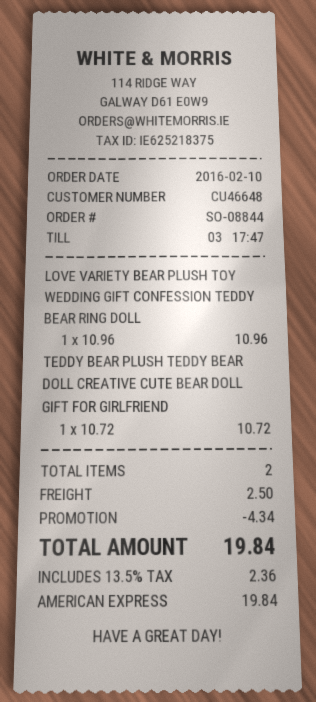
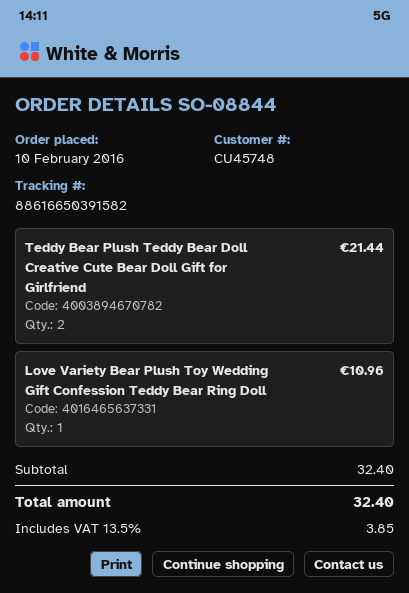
customer number: CU46648 -> CU45748
TEDDY BEAR PLUSH TEDDY BEAR DOLL CREATIVE CUTE BEAR DOLL GIFT FOR GIRLFRIEND: 1 for 10.72 -> 2 for 21.44
discount: 4.34 -> none
shipping: 2.50 -> none
tax: 13.5% = 2.36 -> 13.5% = 3.85
total: 19.84 -> 32.40

